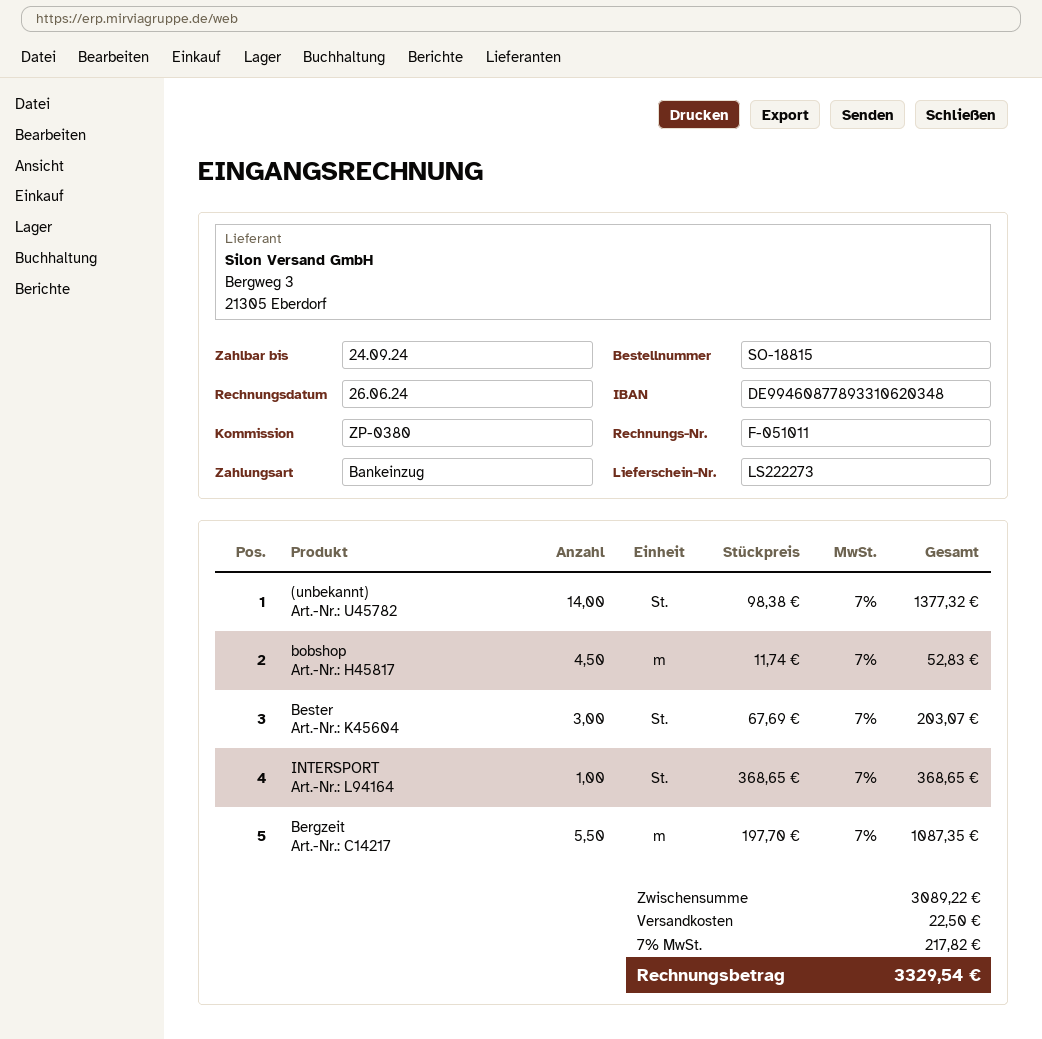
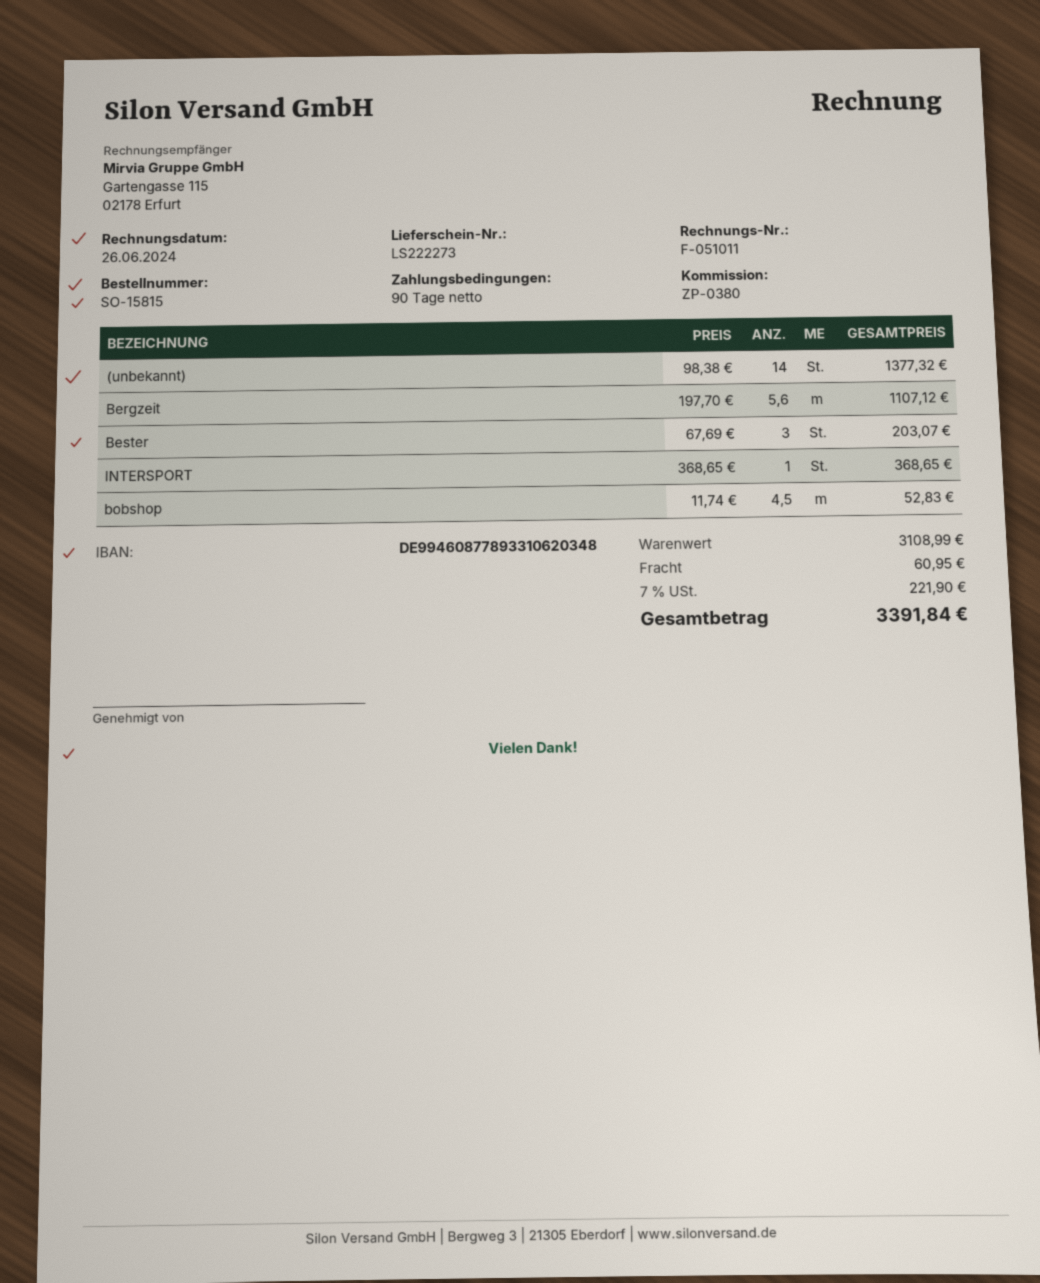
order number: SO-18815 -> SO-15815
Bergzeit: 5.5 x 197.70 = 1087.35 -> 5.6 x 197.70 = 1107.12
subtotal: 3089.22 -> 3108.99
shipping: 22.50 -> 60.95
tax: 7% = 217.82 -> 7% = 221.90
total: 3329.54 -> 3391.84

